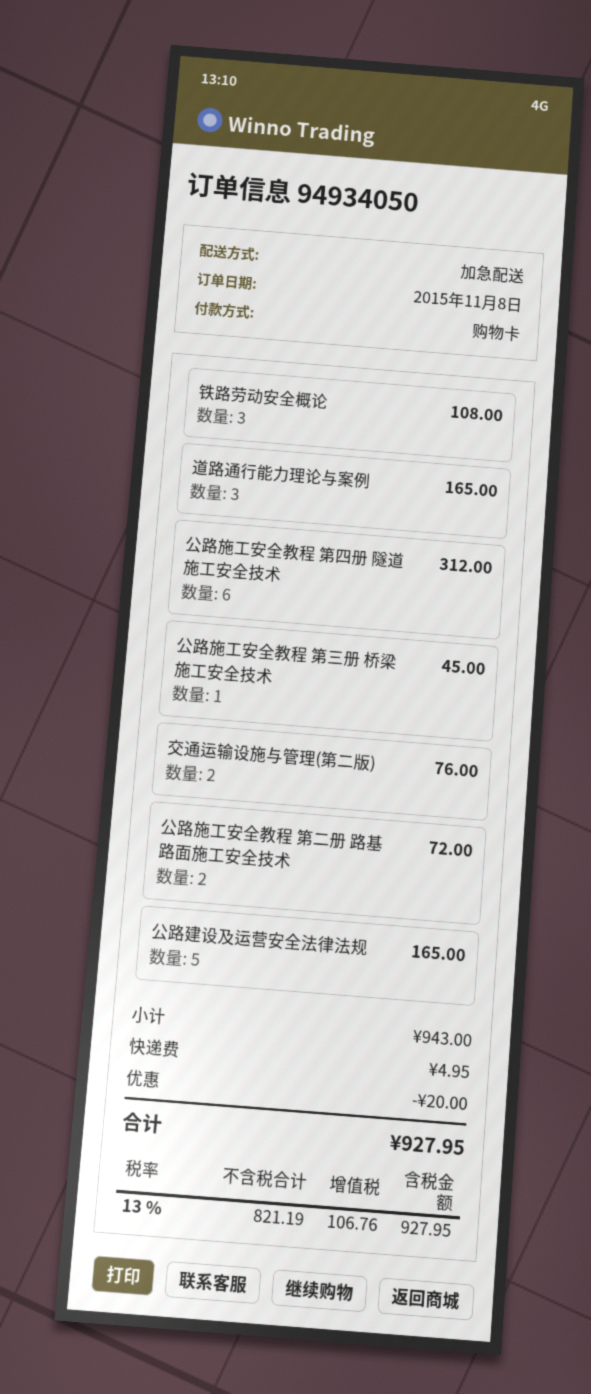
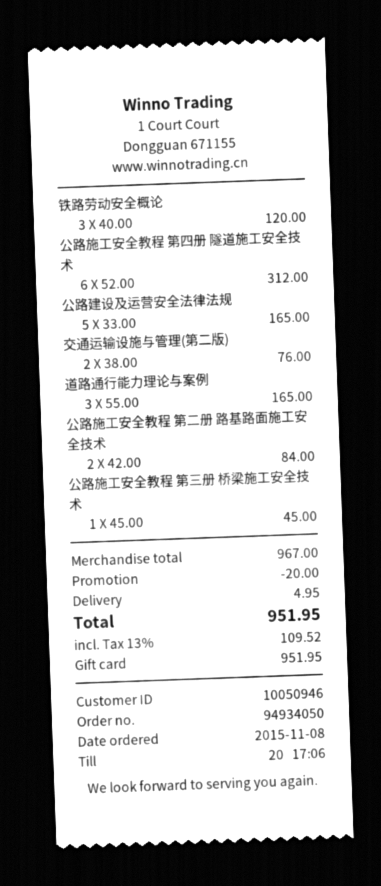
铁路劳动安全概论: 3 for 108.00 -> 3 for 120.00
公路施工安全教程 第二册 路基路面施工安全技术: 2 for 72.00 -> 2 for 84.00
subtotal: 943.00 -> 967.00
tax: 13% = 106.76 -> 13% = 109.52
total: 927.95 -> 951.95

